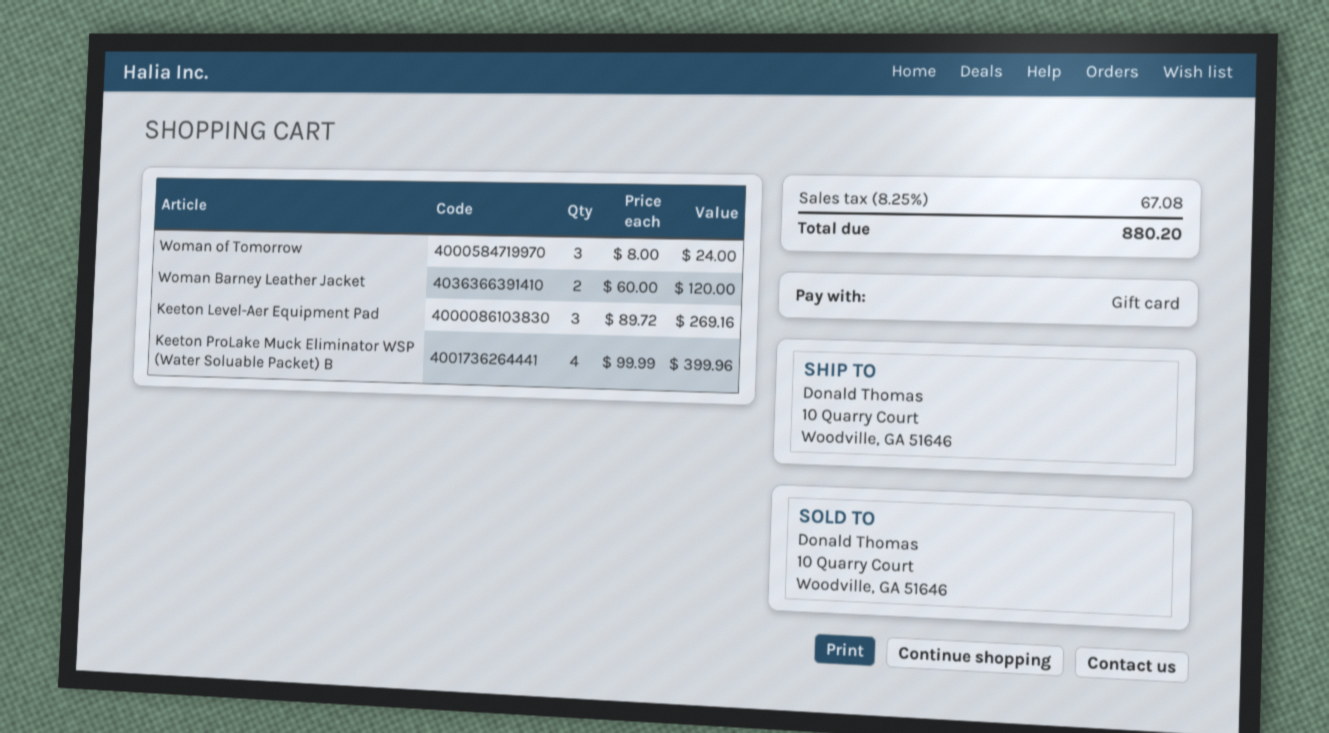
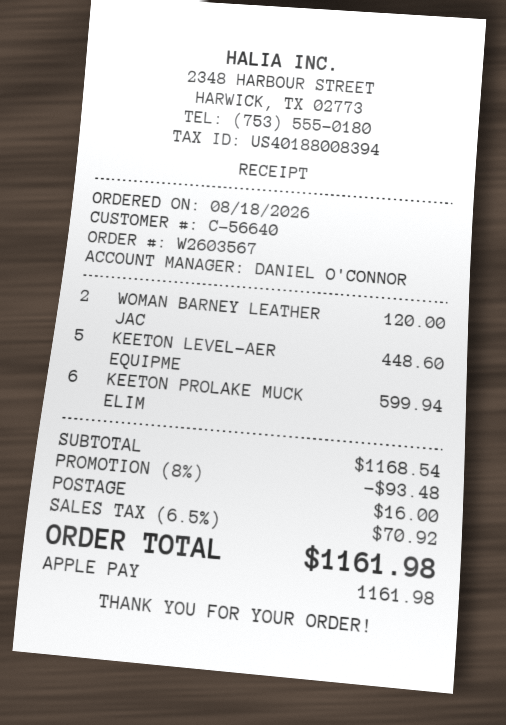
payment method: gift card -> Apple Pay
Woman of Tomorrow: 3 for 24.00 -> none
Keeton Level-Aer Equipment Pad: 3 for 269.16 -> 5 for 448.60
Keeton ProLake Muck Eliminator WSP (Water Soluable Packet) B: 4 for 399.96 -> 6 for 599.94
discount: none -> 8% = 93.48
shipping: none -> 16.00
tax: 8.25% = 67.08 -> 6.5% = 70.92
total: 880.20 -> 1161.98

